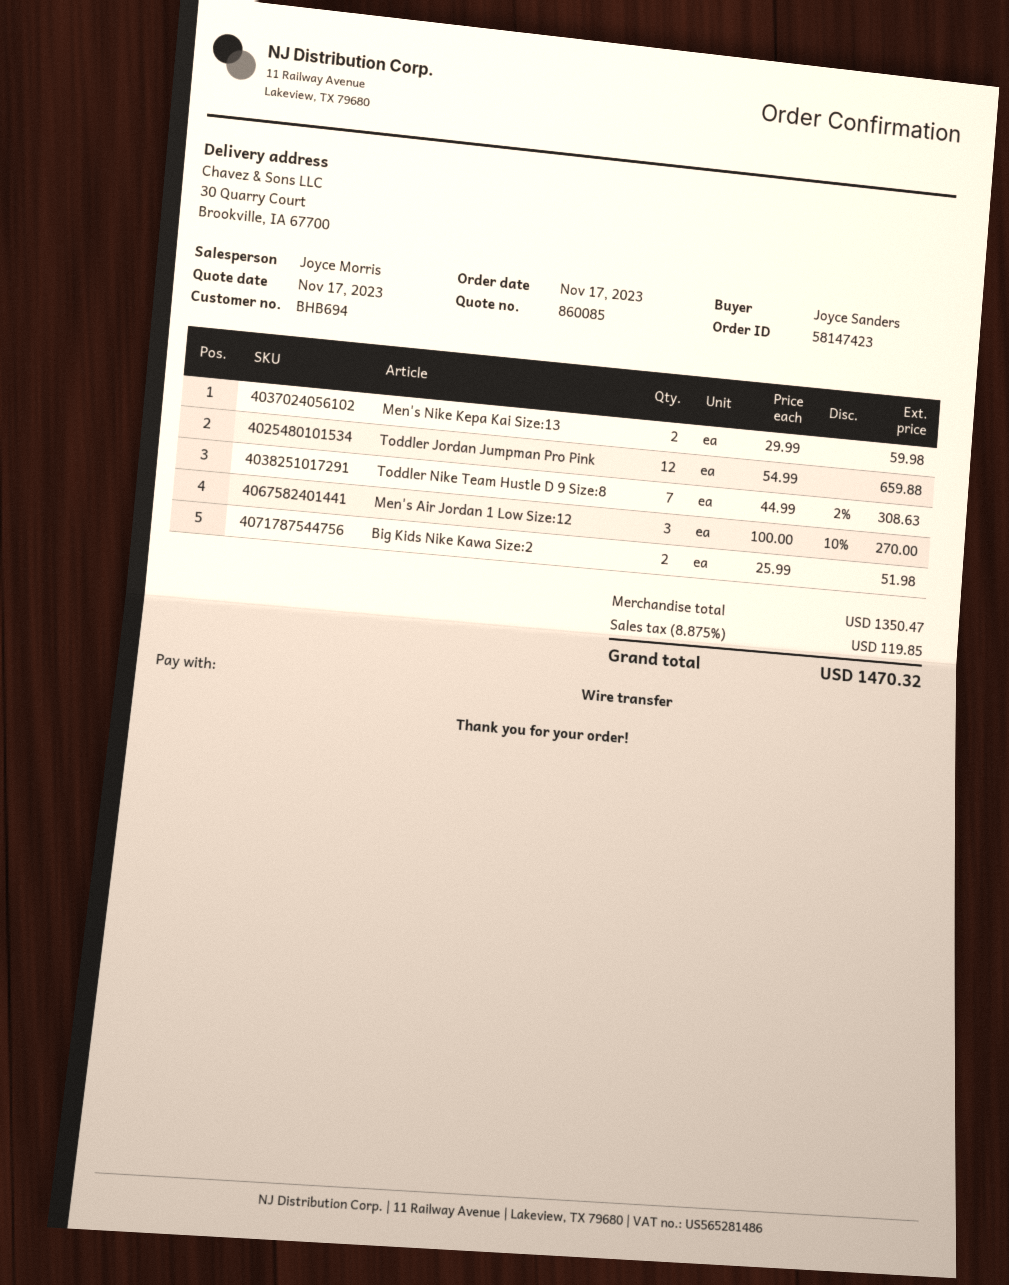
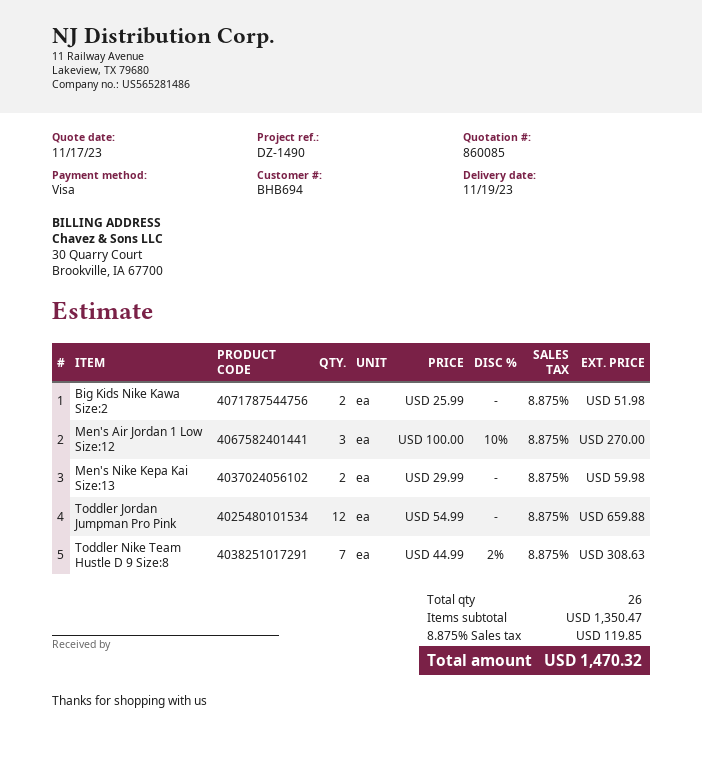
payment method: bank transfer -> Visa

